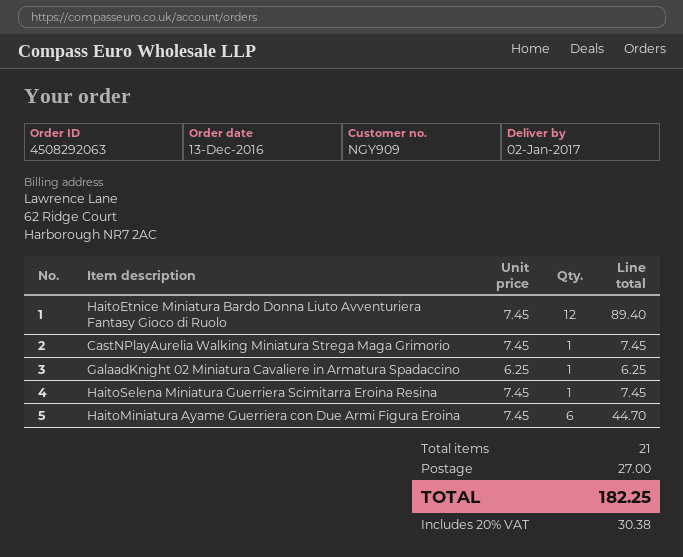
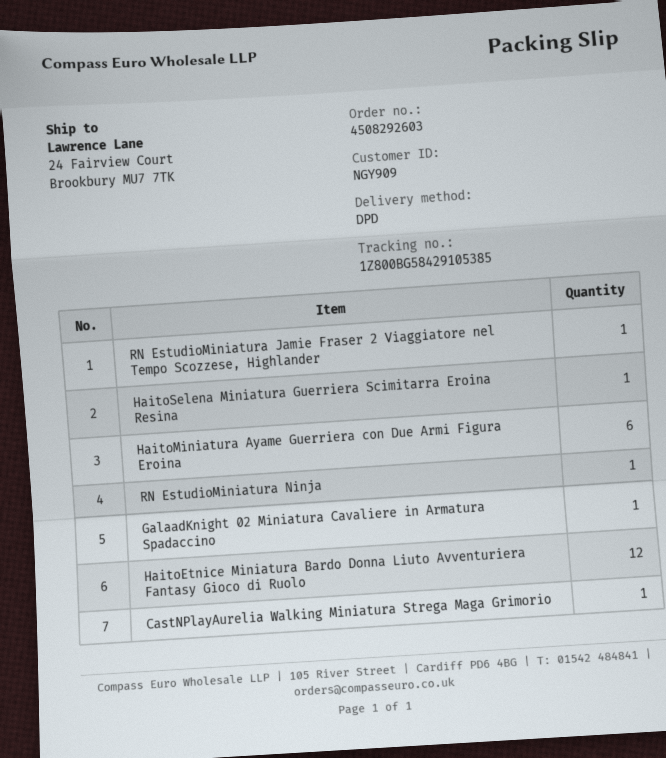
order number: 4508292063 -> 4508292603
RN EstudioMiniatura Jamie Fraser 2 Viaggiatore nel Tempo Scozzese, Highlander: none -> 1
RN EstudioMiniatura Ninja: none -> 1

